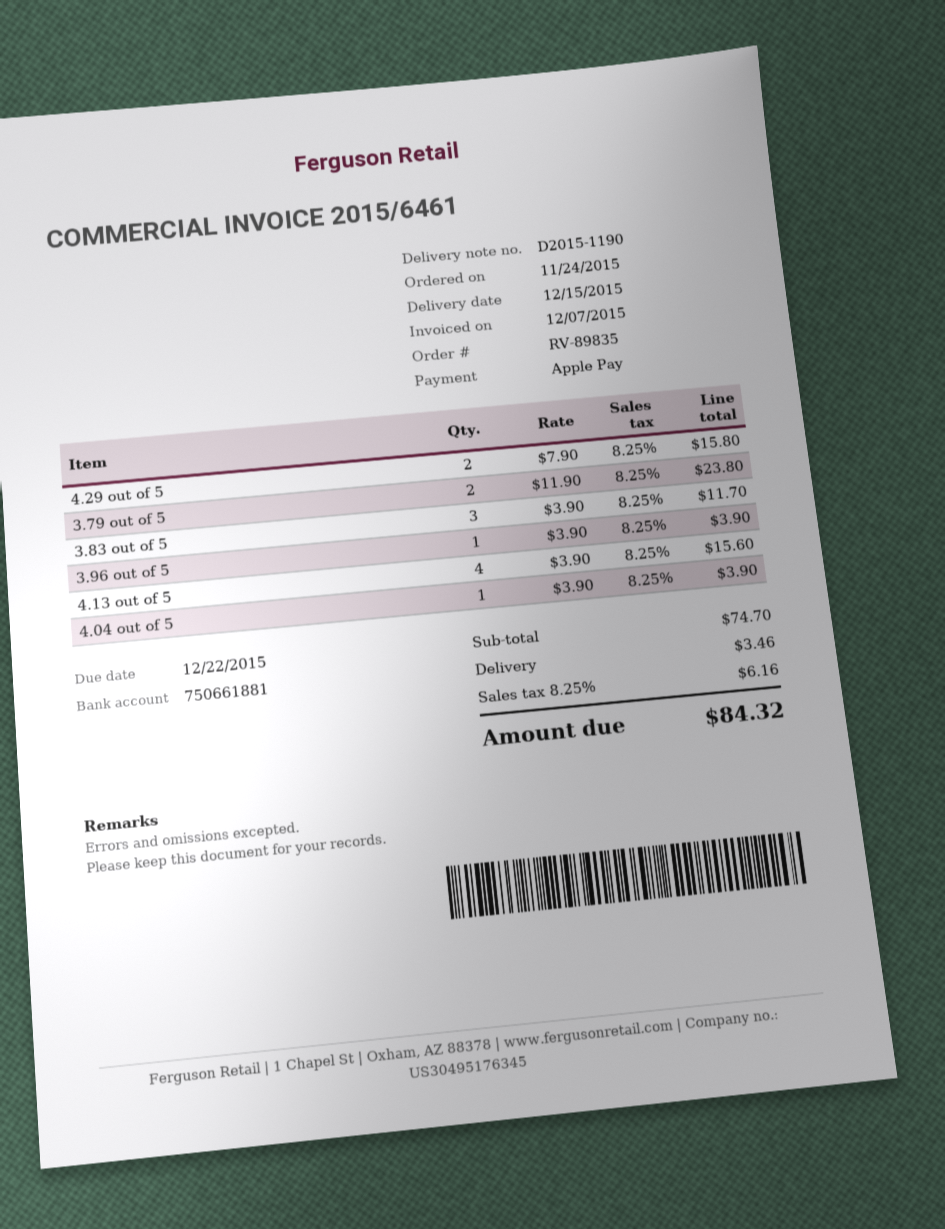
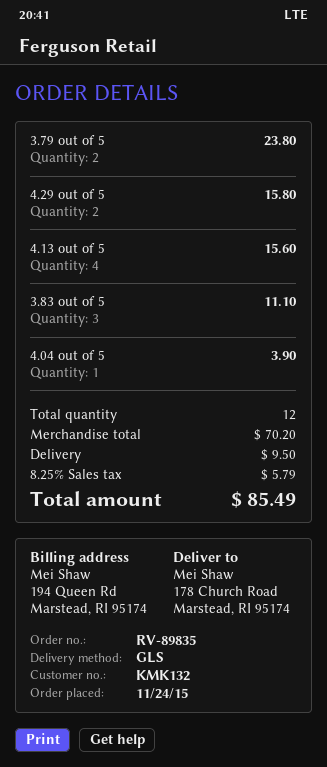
3.83 out of 5: 3 for 11.70 -> 3 for 11.10
3.96 out of 5: 1 for 3.90 -> none
subtotal: 74.70 -> 70.20
shipping: 3.46 -> 9.50
tax: 8.25% = 6.16 -> 8.25% = 5.79
total: 84.32 -> 85.49

